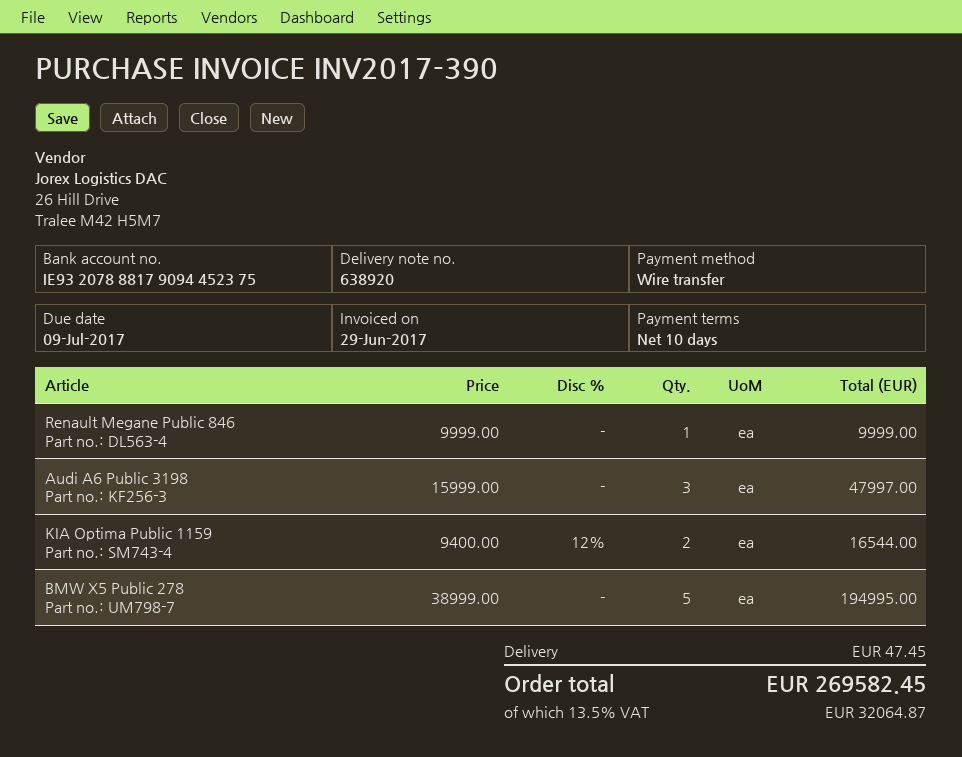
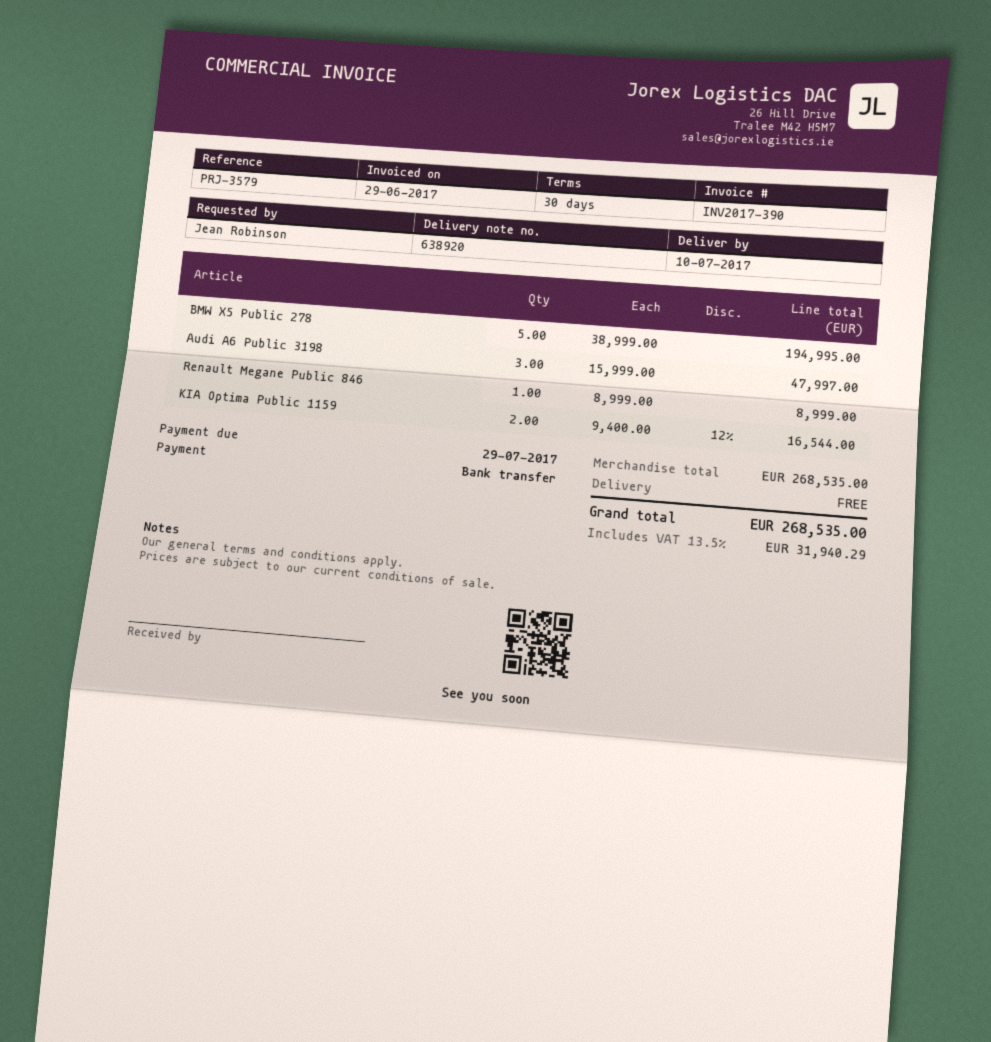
payment terms: 10 days -> 30 days
due date: 2017-07-09 -> 2017-07-29
Renault Megane Public 846: 1 x 9999.00 = 9999.00 -> 1 x 8999.00 = 8999.00
shipping: 47.45 -> 0.00
tax: 13.5% = 32064.87 -> 13.5% = 31940.29
total: 269582.45 -> 268535.00

